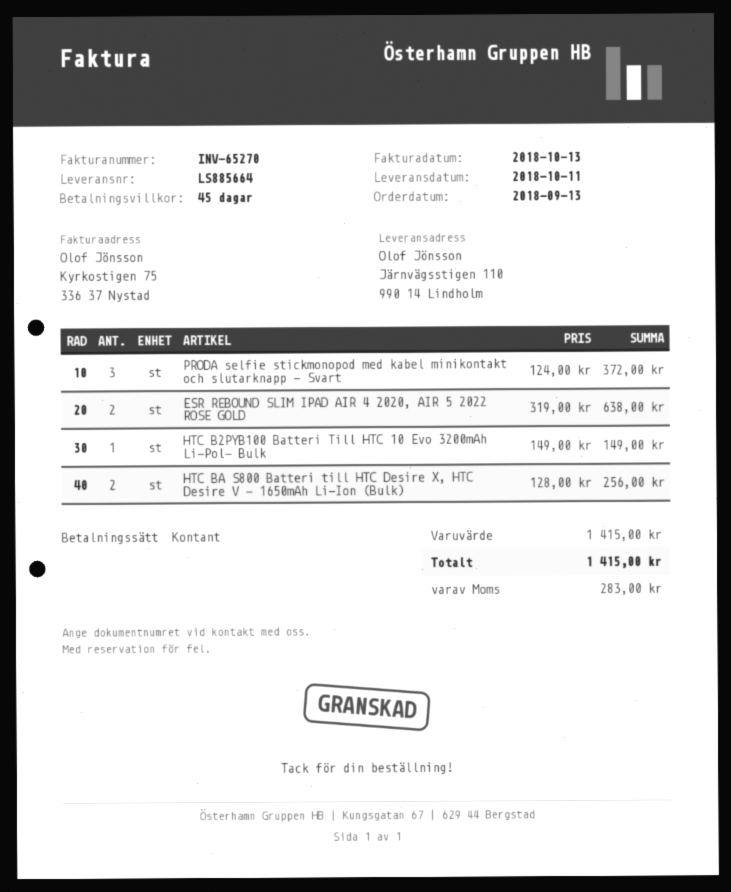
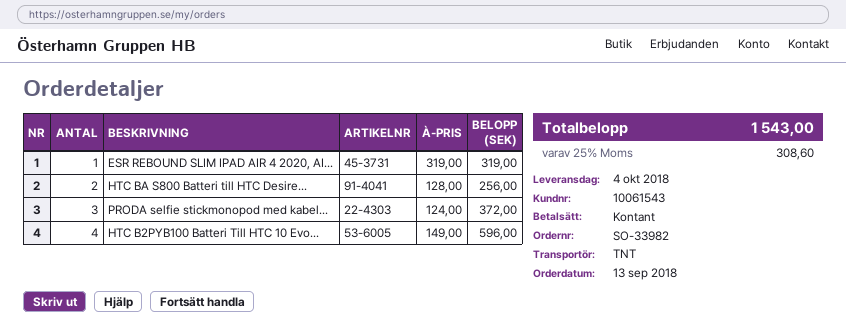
delivery date: 2018-10-11 -> 2018-10-04
ESR REBOUND SLIM IPAD AIR 4 2020, AIR 5 2022 ROSE GOLD: 2 x 319.00 = 638.00 -> 1 x 319.00 = 319.00
HTC B2PYB100 Batteri Till HTC 10 Evo 3200mAh Li-Pol- Bulk: 1 x 149.00 = 149.00 -> 4 x 149.00 = 596.00
tax: 283.00 -> 308.60
total: 1415.00 -> 1543.00

